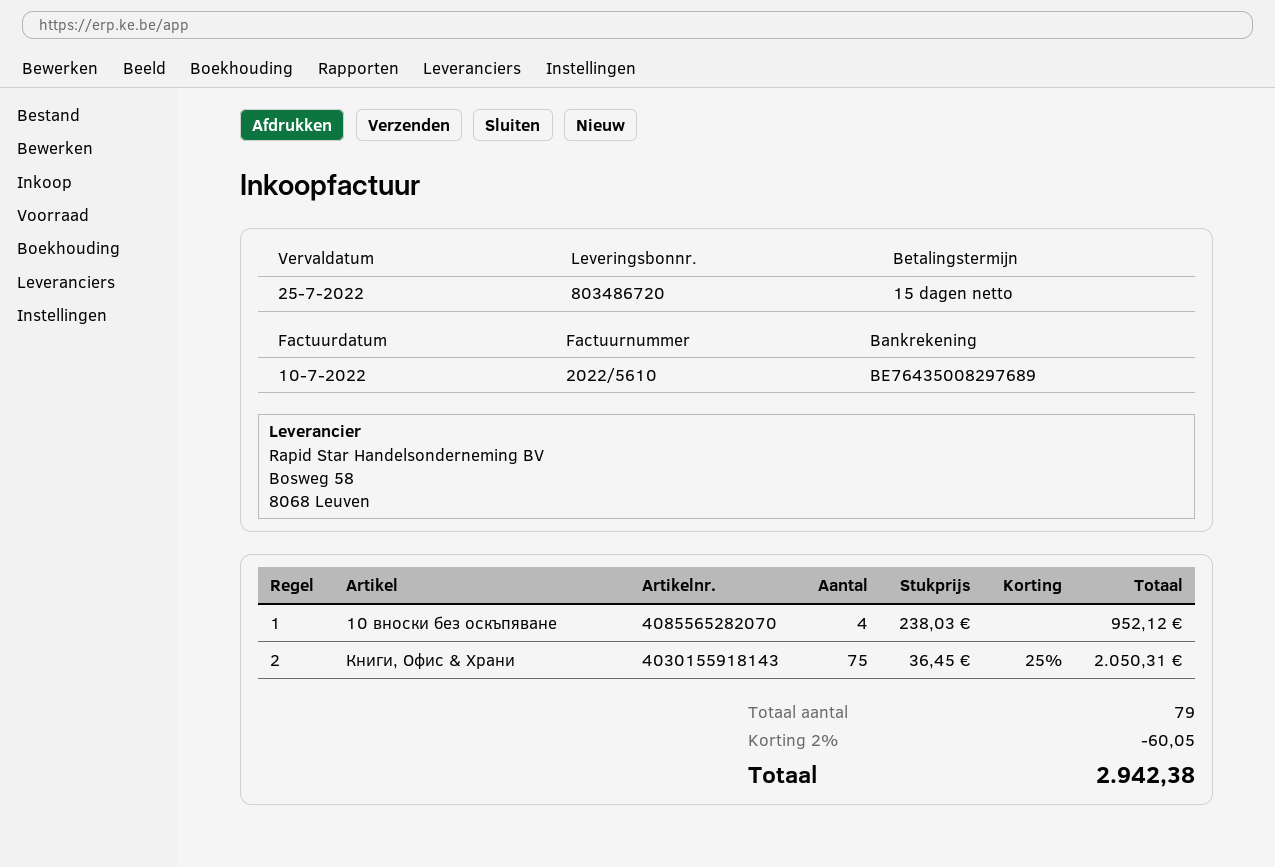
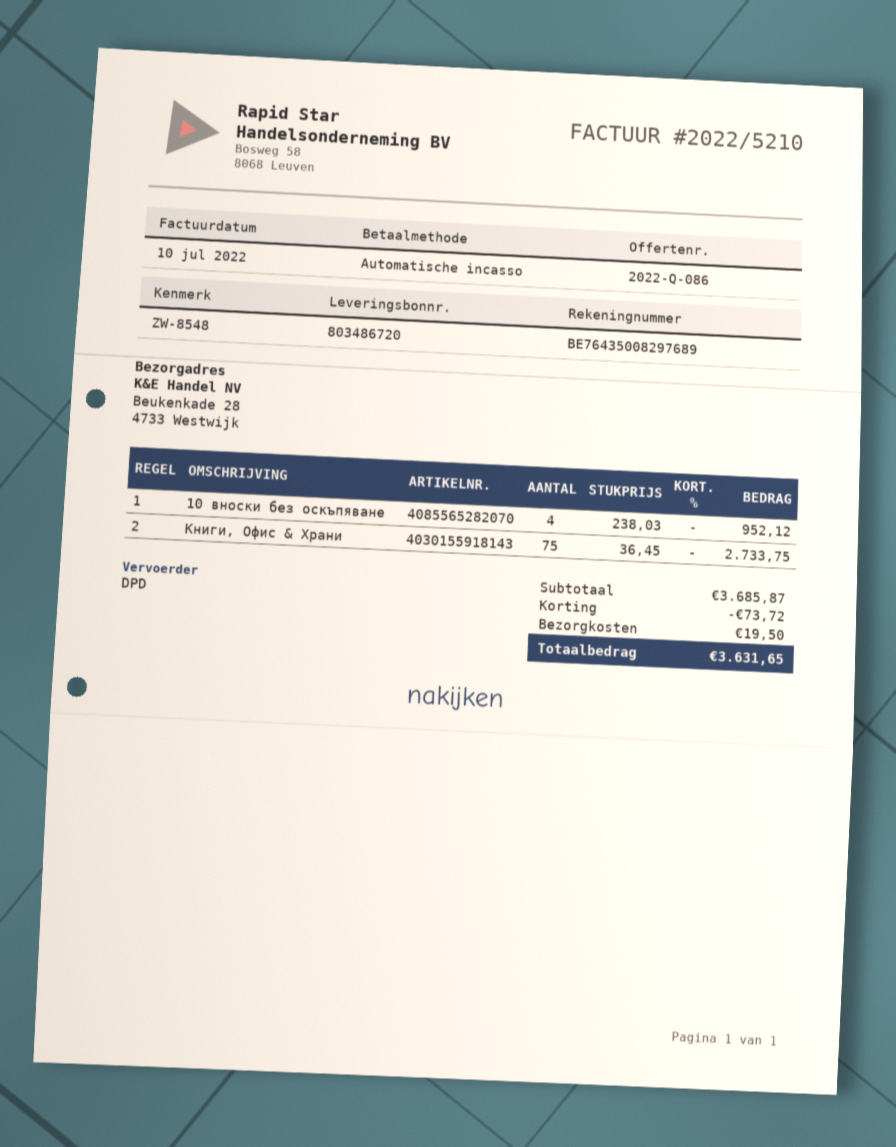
invoice number: 2022/5610 -> 2022/5210
Книги, Офис & Храни: 75 x 36.45 - 25% = 2050.31 -> 75 x 36.45 = 2733.75
discount: 60.05 -> 73.72
shipping: none -> 19.50
total: 2942.38 -> 3631.65

